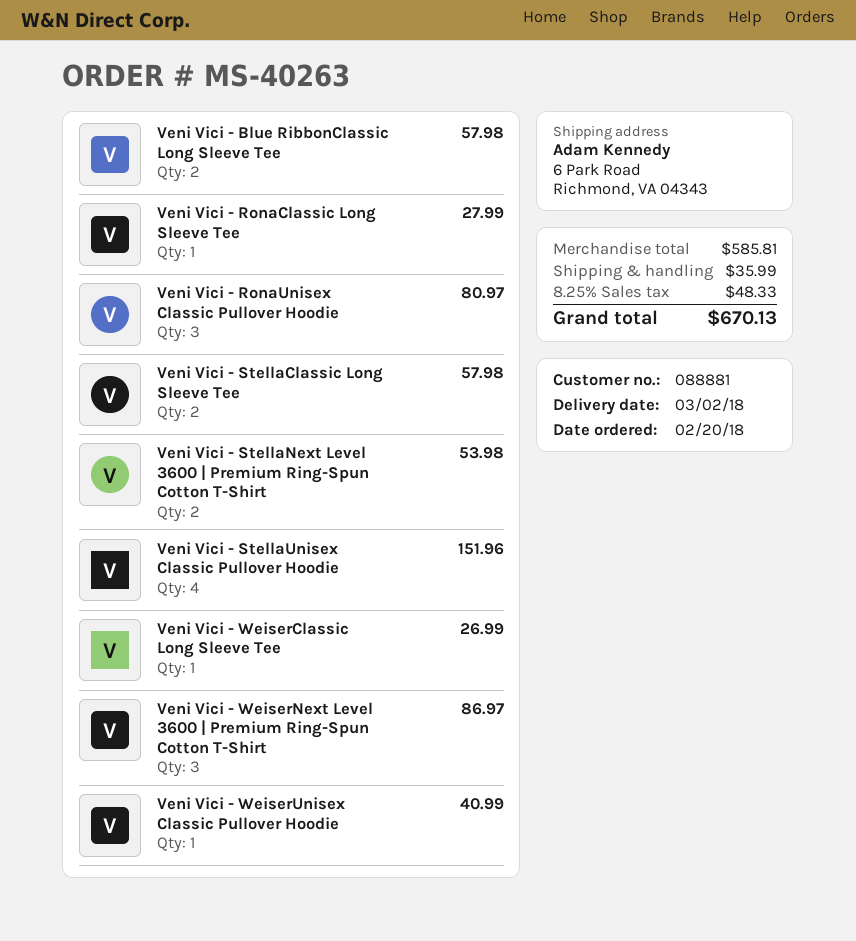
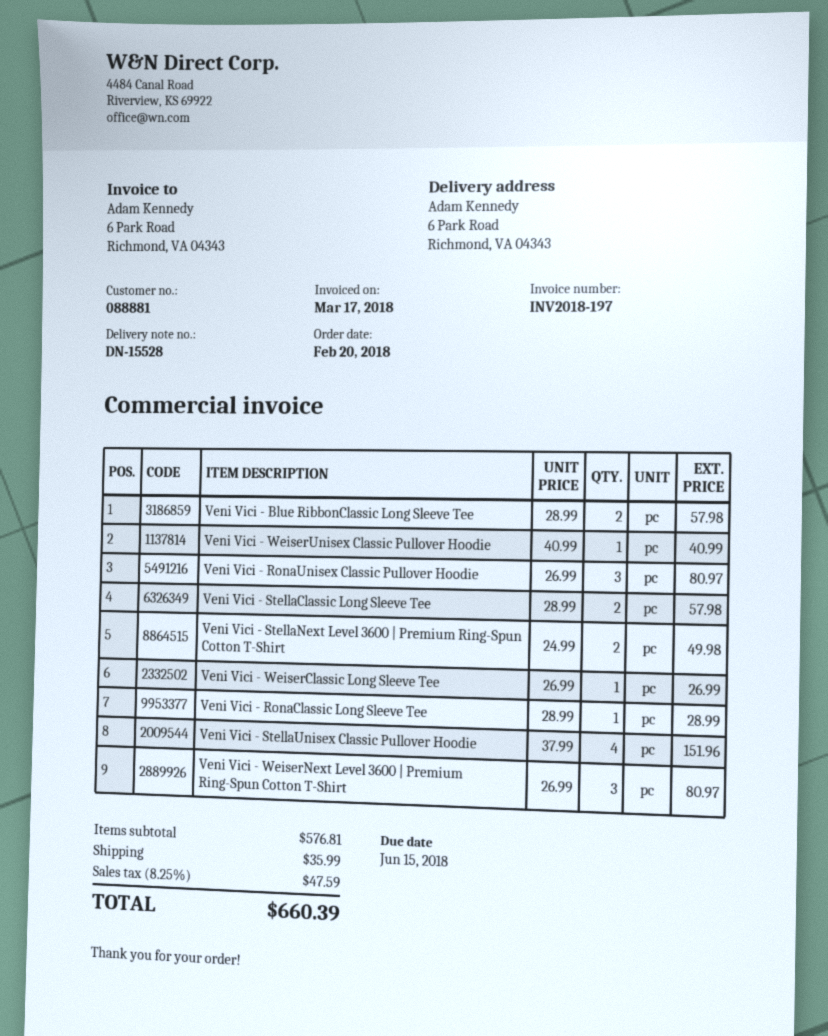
Veni Vici - RonaClassic Long Sleeve Tee: 1 for 27.99 -> 1 for 28.99
Veni Vici - StellaNext Level 3600 | Premium Ring-Spun Cotton T-Shirt: 2 for 53.98 -> 2 for 49.98
Veni Vici - WeiserNext Level 3600 | Premium Ring-Spun Cotton T-Shirt: 3 for 86.97 -> 3 for 80.97
subtotal: 585.81 -> 576.81
tax: 8.25% = 48.33 -> 8.25% = 47.59
total: 670.13 -> 660.39

